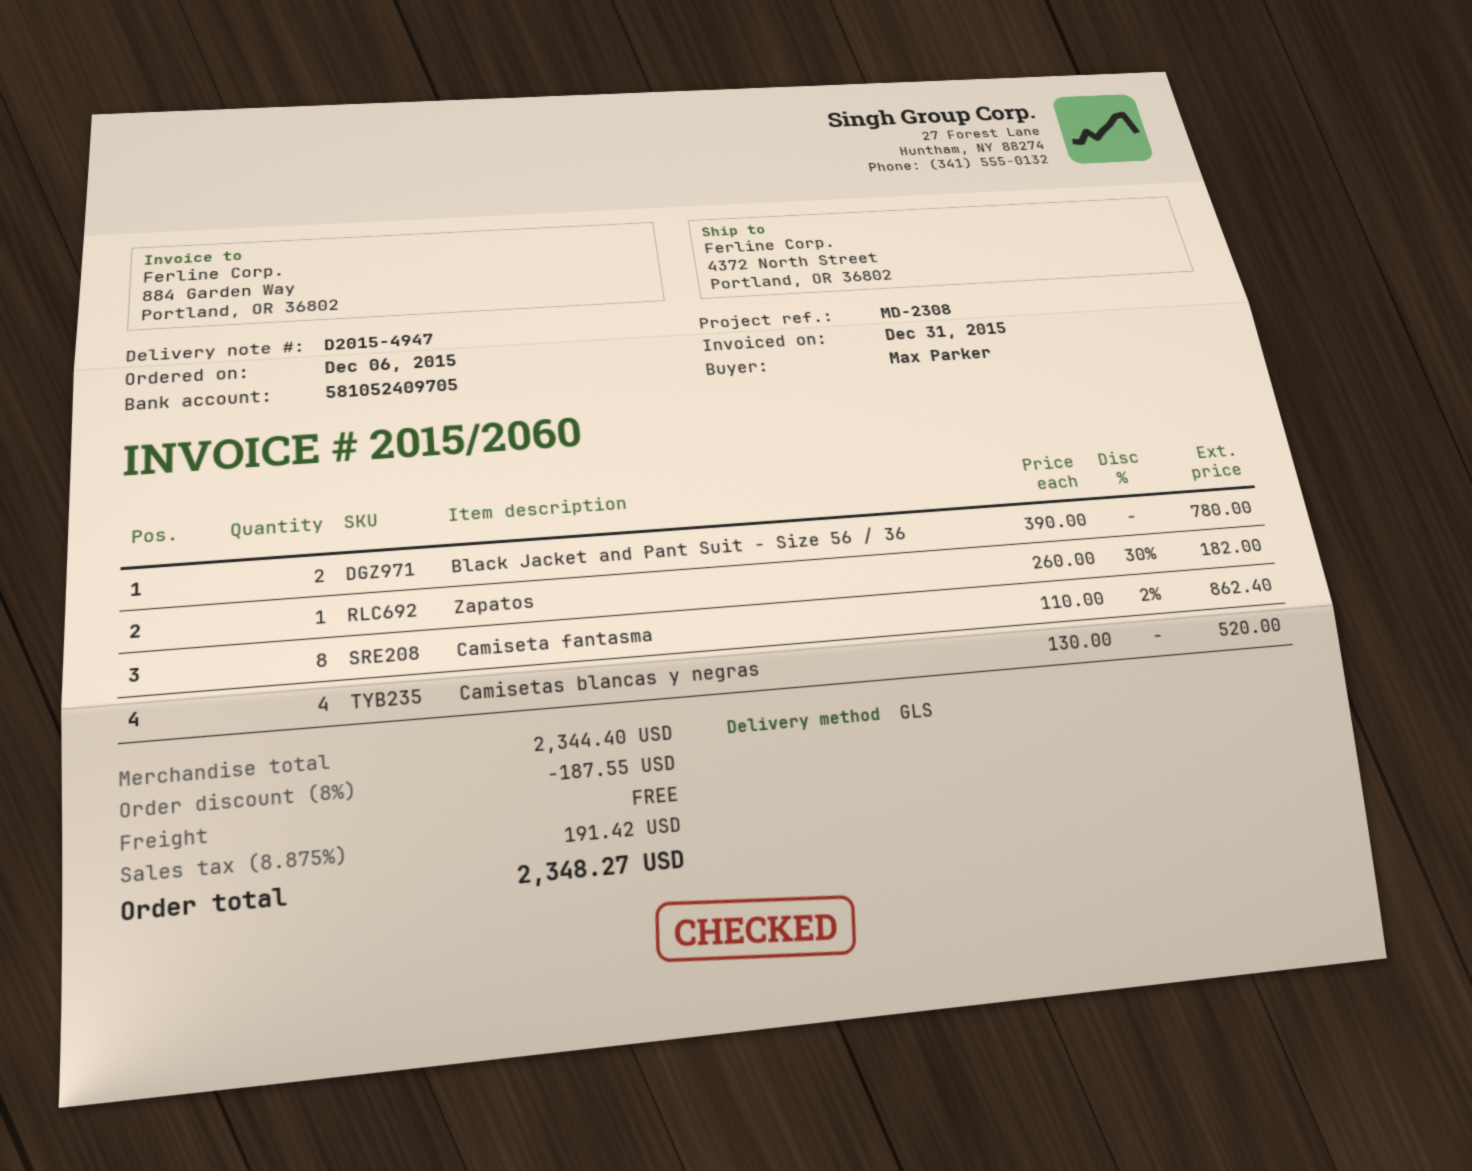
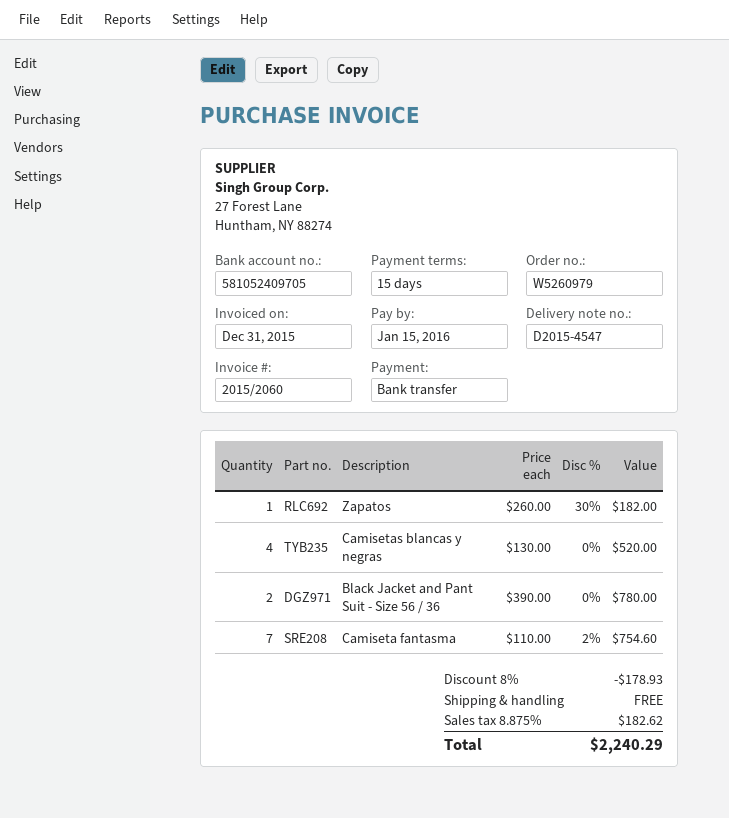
delivery note number: D2015-4947 -> D2015-4547
Camiseta fantasma: 8 x 110.00 - 2% = 862.40 -> 7 x 110.00 - 2% = 754.60
discount: 8% = 187.55 -> 8% = 178.93
tax: 8.875% = 191.42 -> 8.875% = 182.62
total: 2348.27 -> 2240.29

